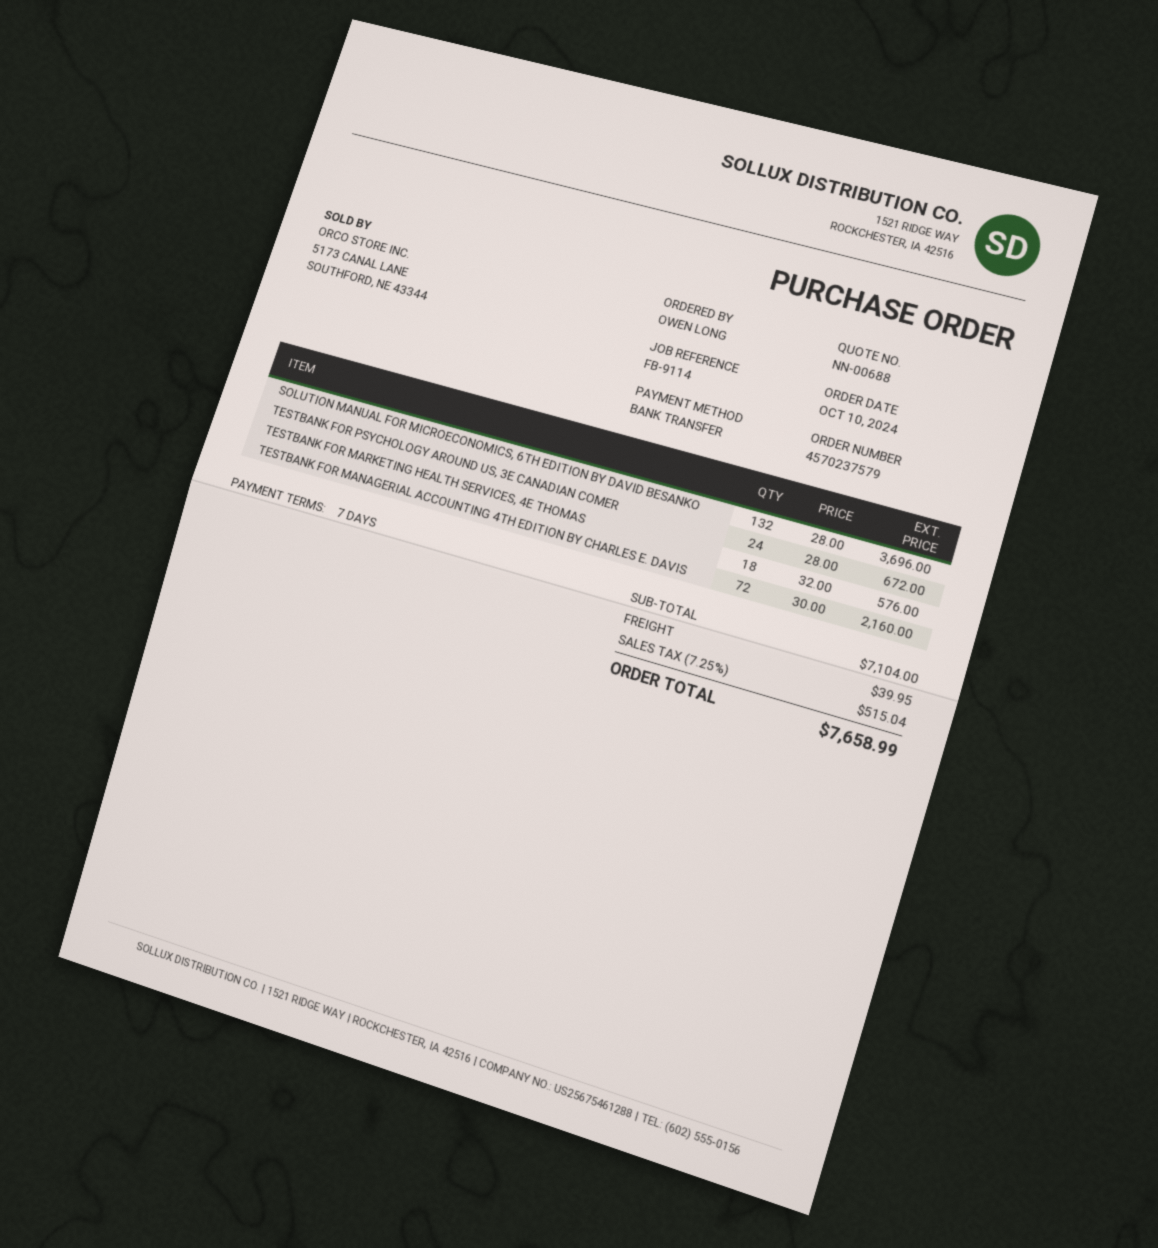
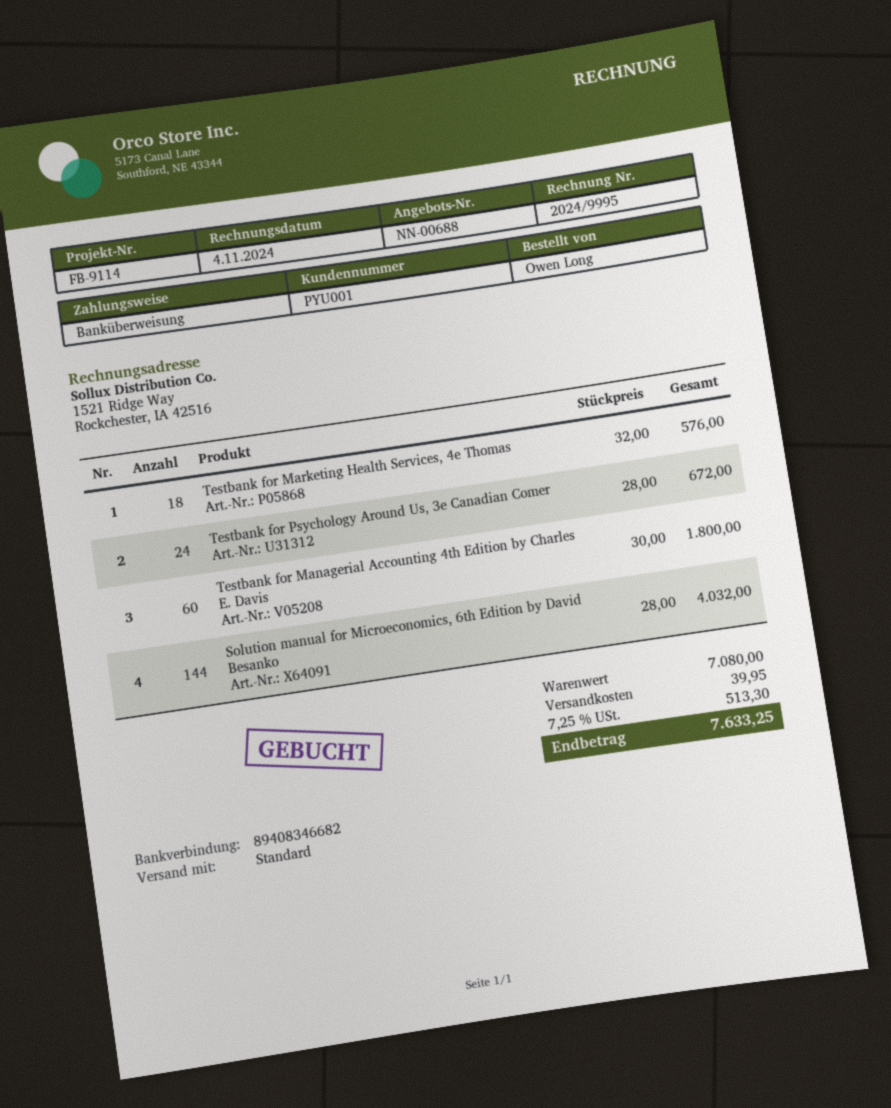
SOLUTION MANUAL FOR MICROECONOMICS, 6TH EDITION BY DAVID BESANKO: 132 x 28.00 = 3696.00 -> 144 x 28.00 = 4032.00
TESTBANK FOR MANAGERIAL ACCOUNTING 4TH EDITION BY CHARLES E. DAVIS: 72 x 30.00 = 2160.00 -> 60 x 30.00 = 1800.00
subtotal: 7104.00 -> 7080.00
tax: 7.25% = 515.04 -> 7.25% = 513.30
total: 7658.99 -> 7633.25

